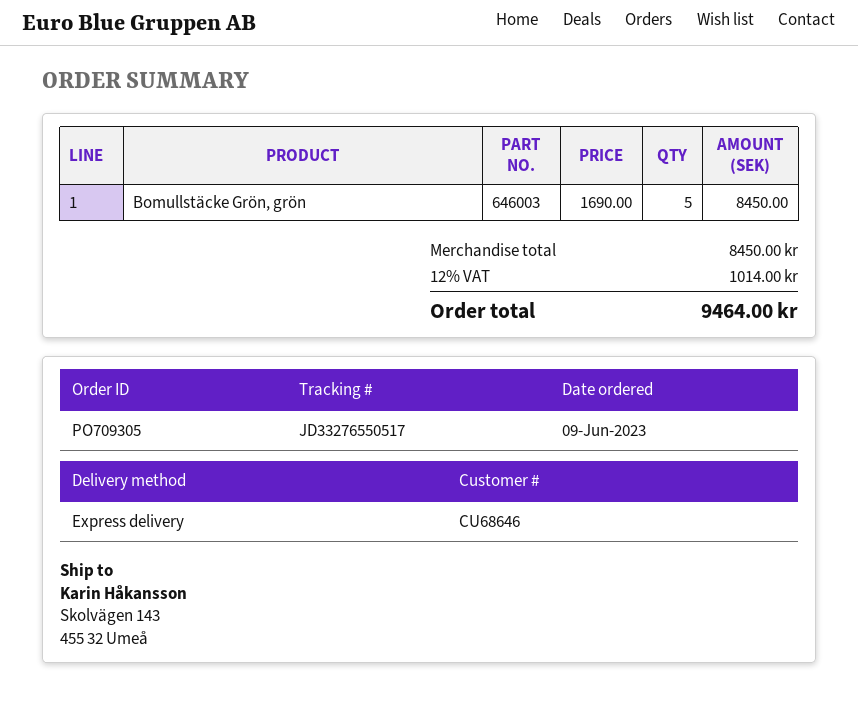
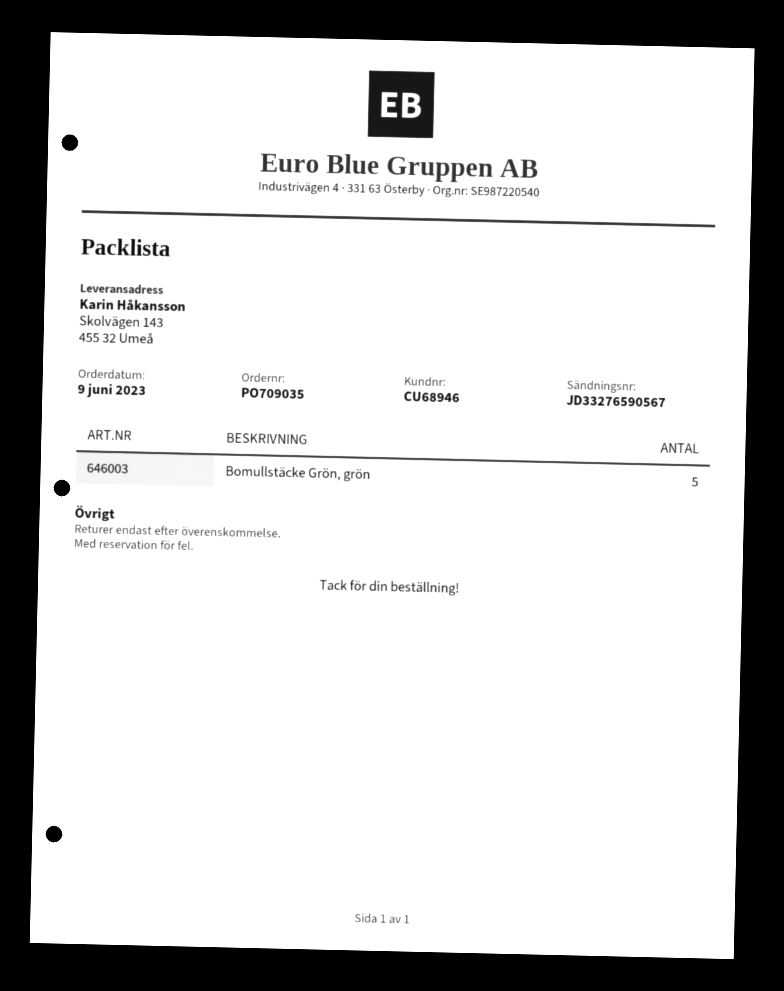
order number: PO709305 -> PO709035
customer number: CU68646 -> CU68946
tracking number: JD33276550517 -> JD33276590567

